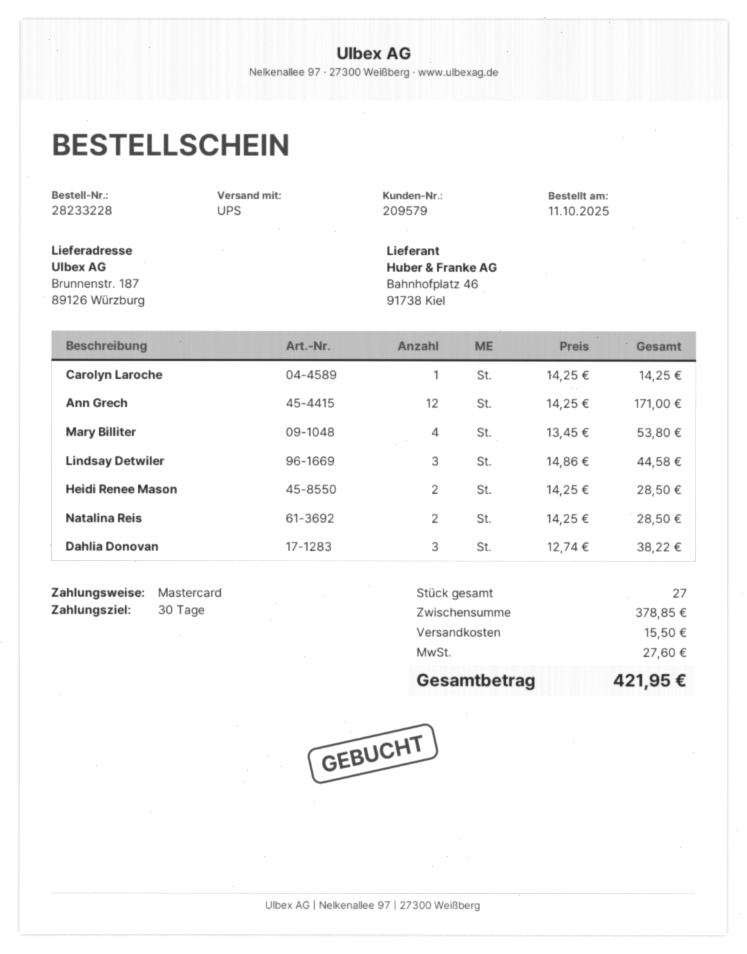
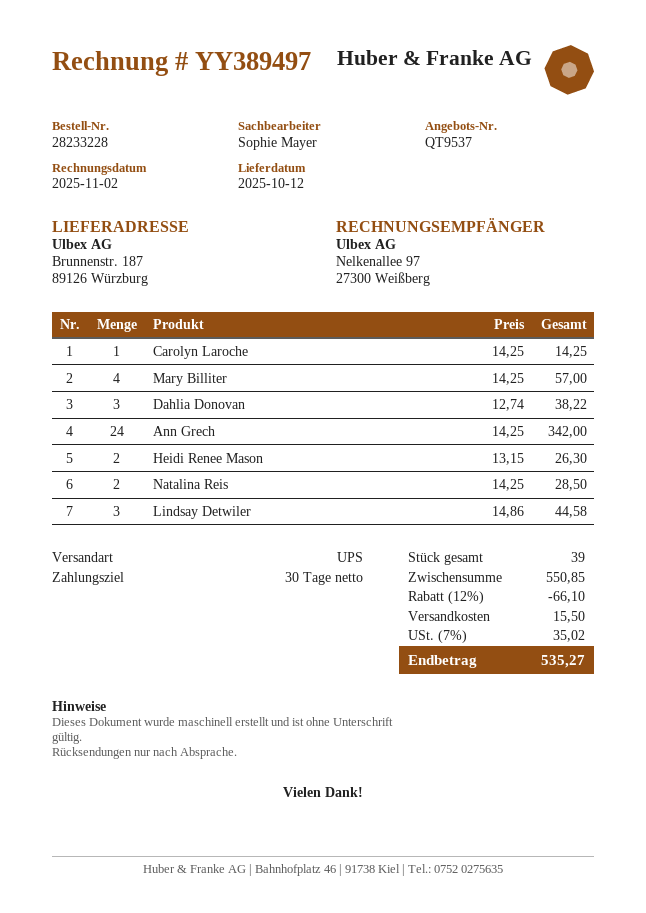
Ann Grech: 12 x 14.25 = 171.00 -> 24 x 14.25 = 342.00
Mary Billiter: 4 x 13.45 = 53.80 -> 4 x 14.25 = 57.00
Heidi Renee Mason: 2 x 14.25 = 28.50 -> 2 x 13.15 = 26.30
total quantity: 27 -> 39
subtotal: 378.85 -> 550.85
discount: none -> 12% = 66.10
tax: 27.60 -> 35.02
total: 421.95 -> 535.27

